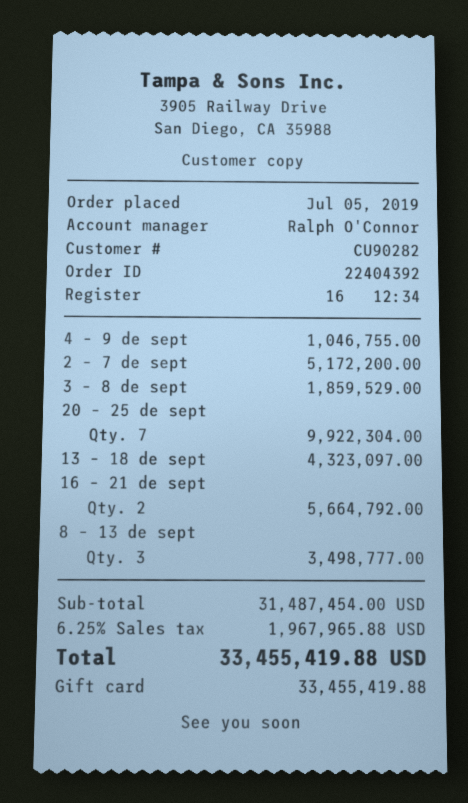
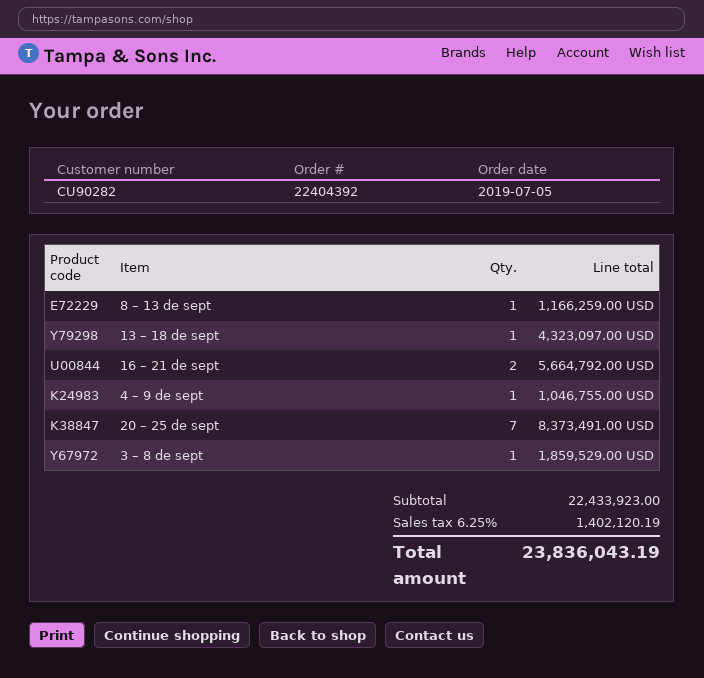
2 – 7 de sept: 1 for 5172200.00 -> none
20 – 25 de sept: 7 for 9922304.00 -> 7 for 8373491.00
8 – 13 de sept: 3 for 3498777.00 -> 1 for 1166259.00
subtotal: 31487454.00 -> 22433923.00
tax: 6.25% = 1967965.88 -> 6.25% = 1402120.19
total: 33455419.88 -> 23836043.19

